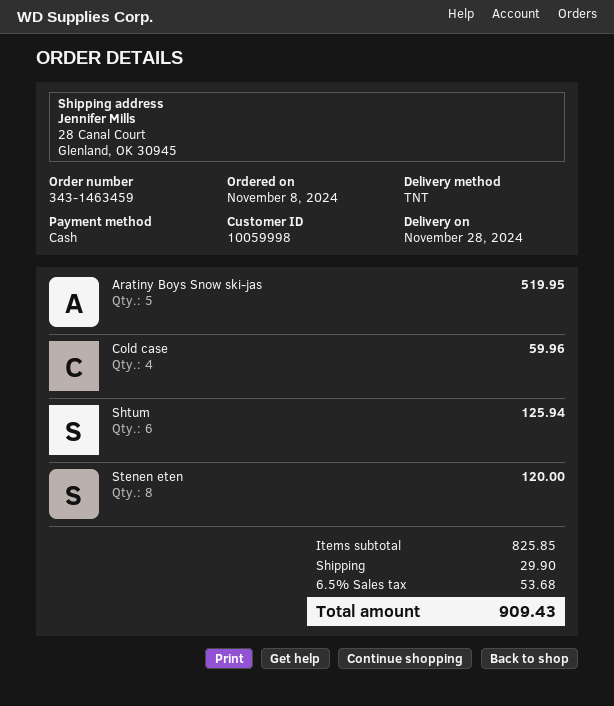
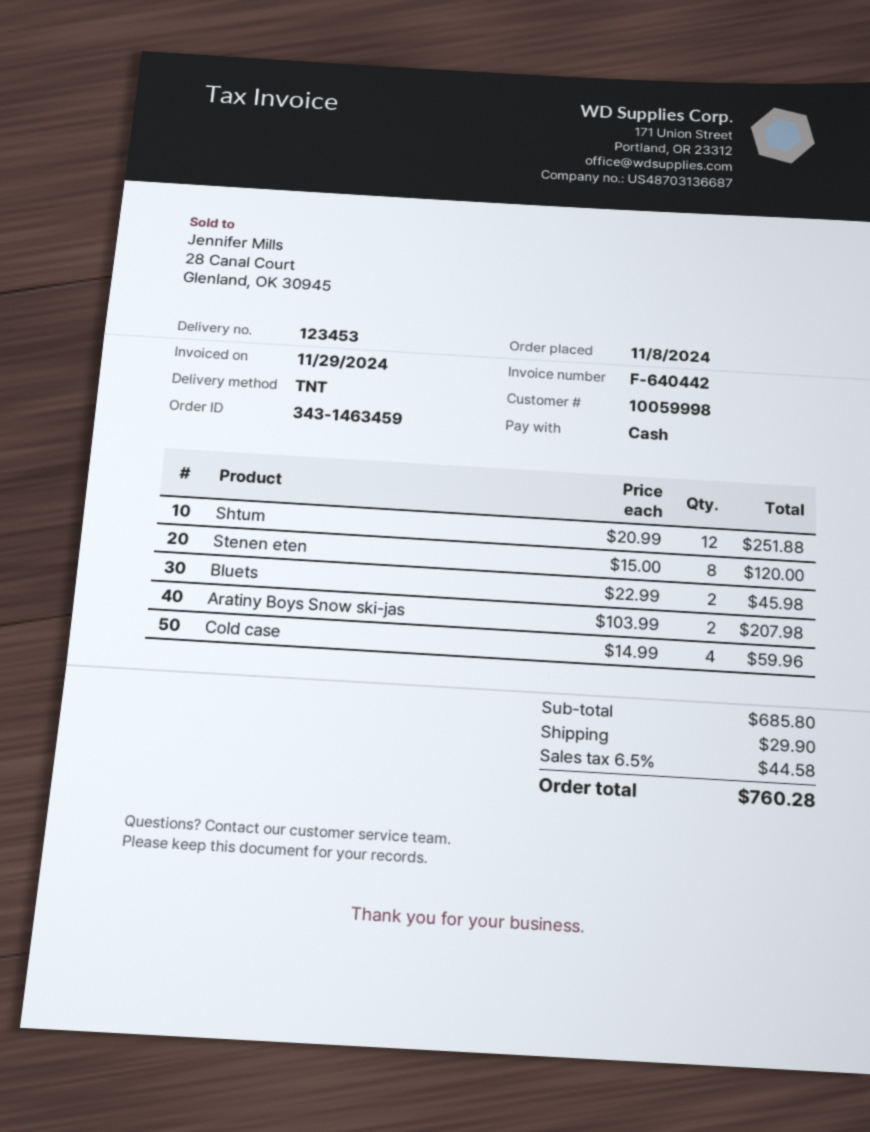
Aratiny Boys Snow ski-jas: 5 for 519.95 -> 2 for 207.98
Shtum: 6 for 125.94 -> 12 for 251.88
Bluets: none -> 2 for 45.98
subtotal: 825.85 -> 685.80
tax: 6.5% = 53.68 -> 6.5% = 44.58
total: 909.43 -> 760.28

